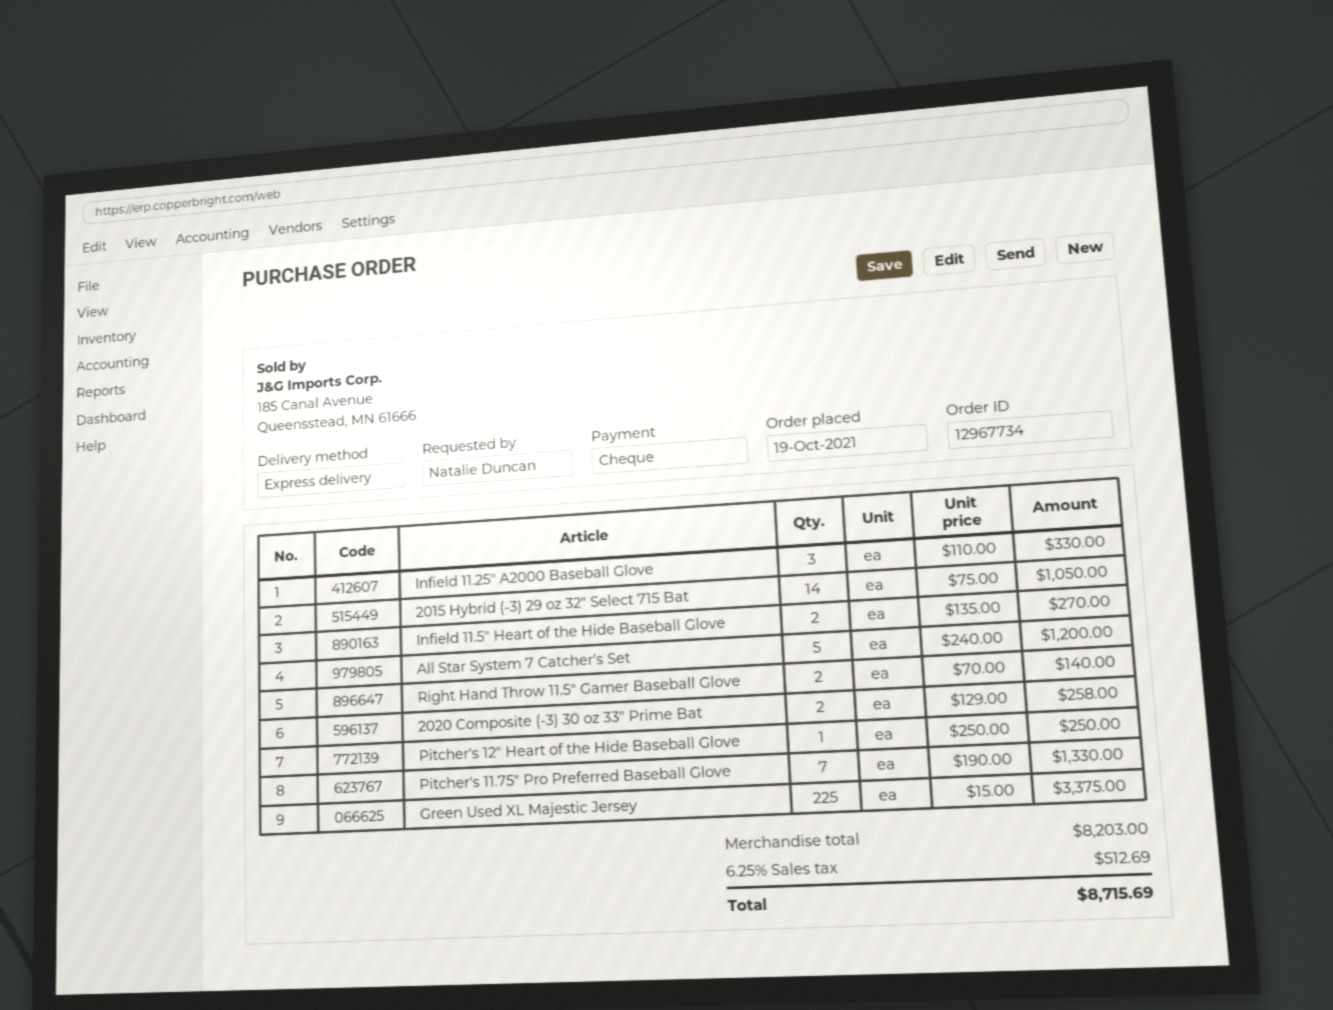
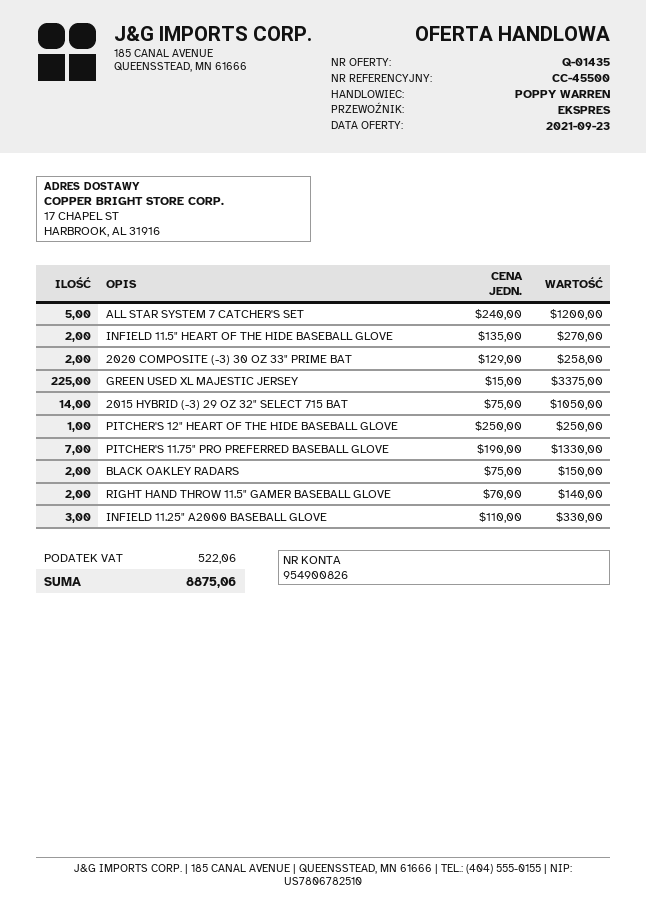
BLACK OAKLEY RADARS: none -> 2 x 75.00 = 150.00
tax: 512.69 -> 522.06
total: 8715.69 -> 8875.06

